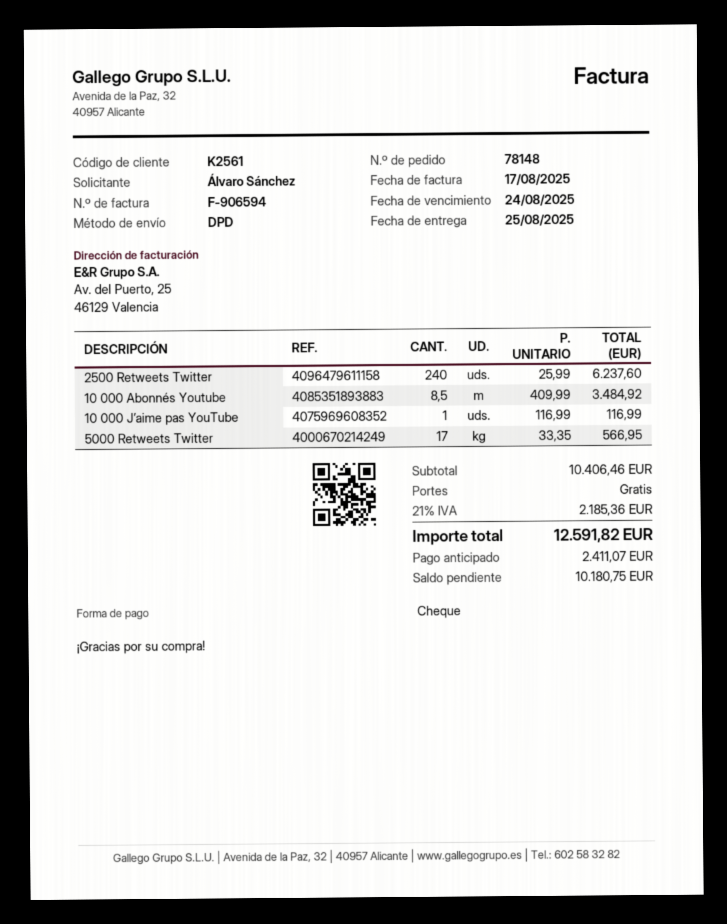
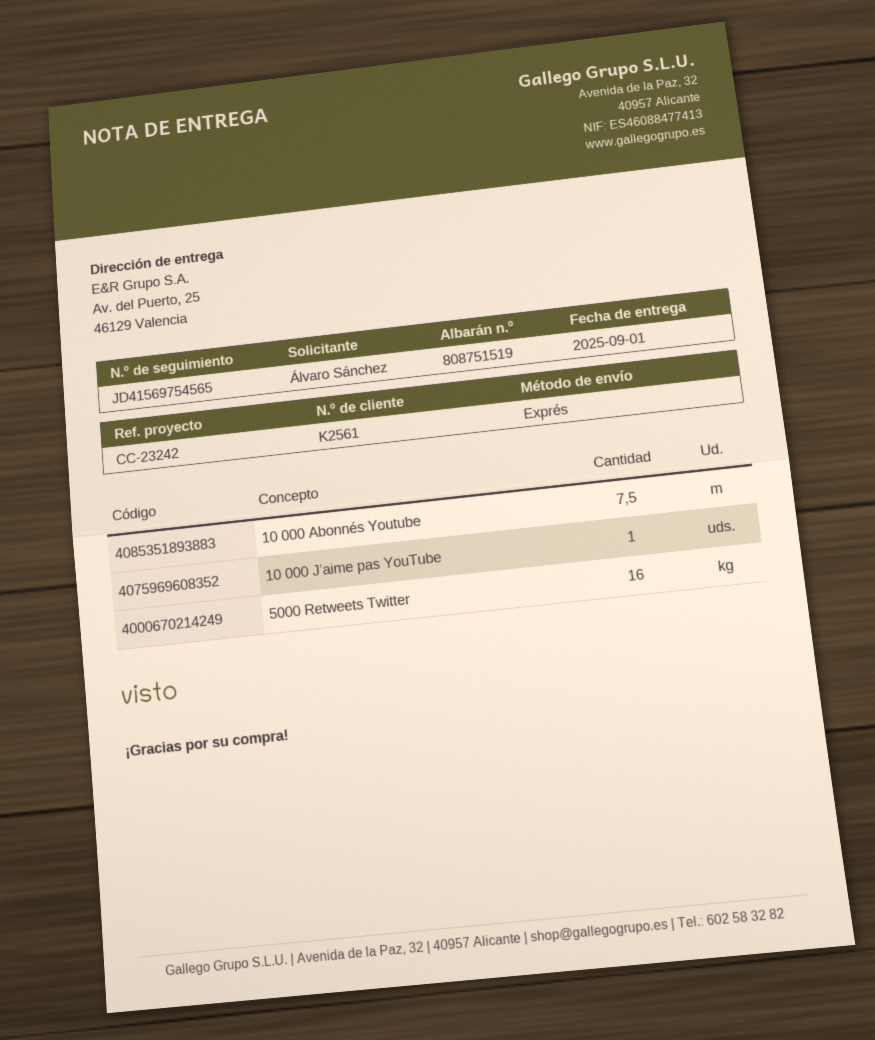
delivery date: 2025-08-25 -> 2025-09-01
shipping method: DPD -> express
2500 Retweets Twitter: 240 -> none
10 000 Abonnés Youtube: 8.5 -> 7.5
5000 Retweets Twitter: 17 -> 16

